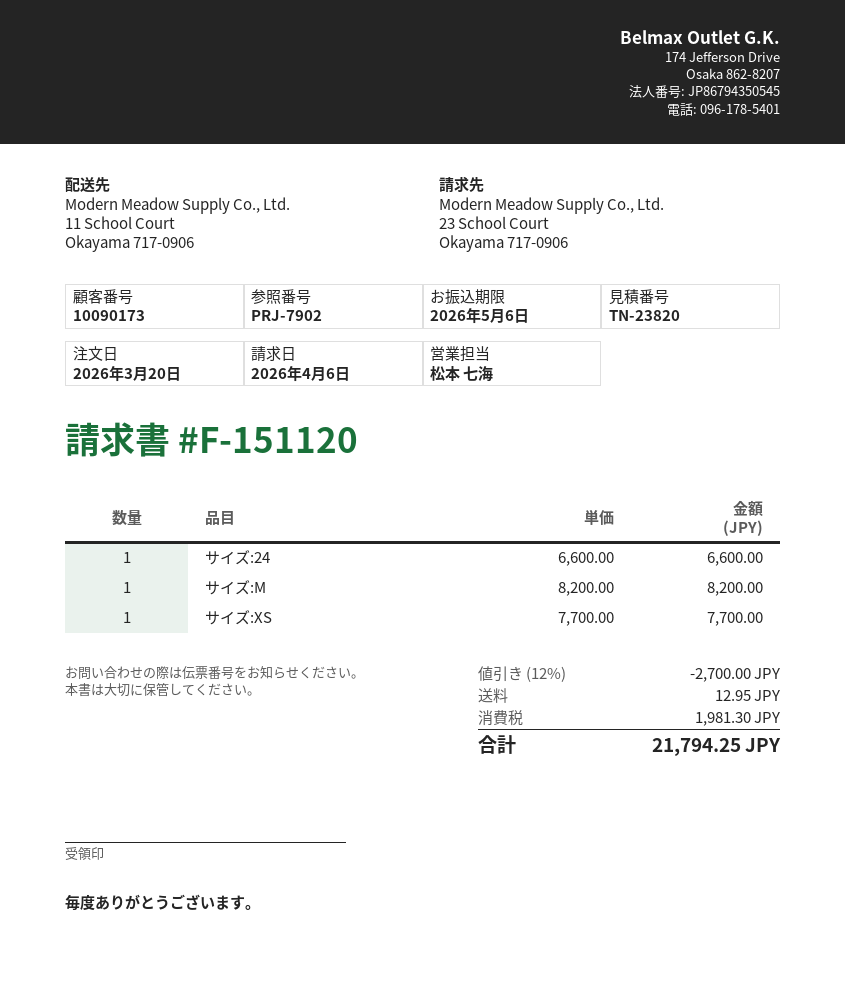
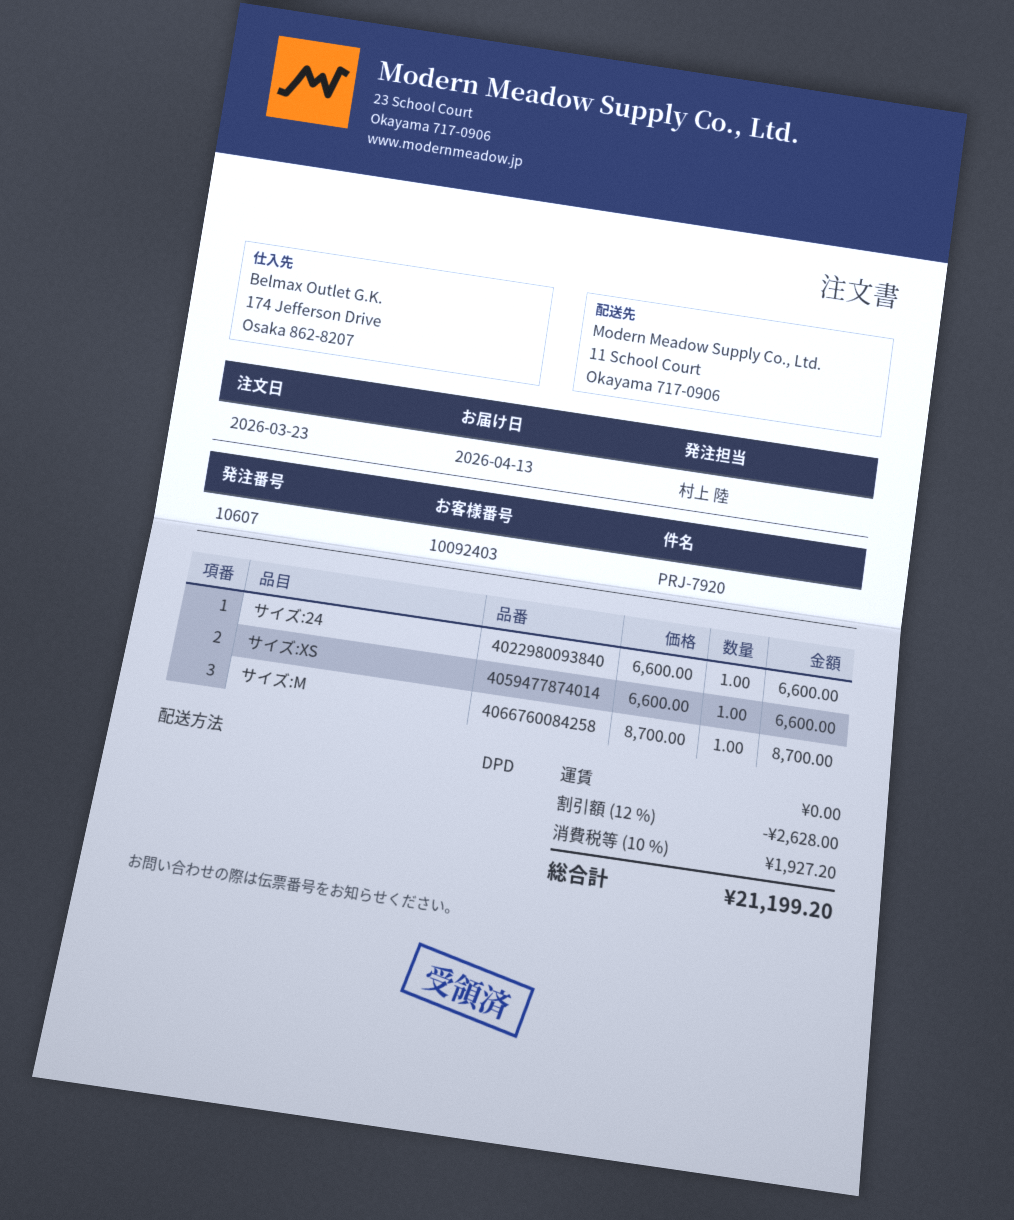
order date: 2026-03-20 -> 2026-03-23
customer number: 10090173 -> 10092403
reference: PRJ-7902 -> PRJ-7920
サイズ:M: 1 x 8200.00 = 8200.00 -> 1 x 8700.00 = 8700.00
サイズ:XS: 1 x 7700.00 = 7700.00 -> 1 x 6600.00 = 6600.00
discount: 12% = 2700.00 -> 12% = 2628.00
shipping: 12.95 -> 0.00
tax: 1981.30 -> 1927.20
total: 21794.25 -> 21199.20

